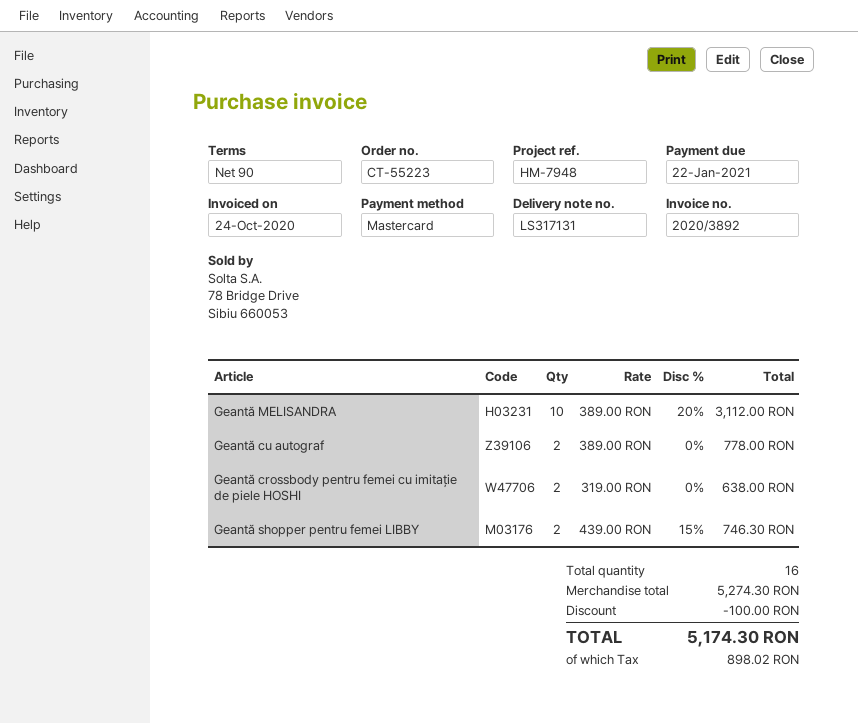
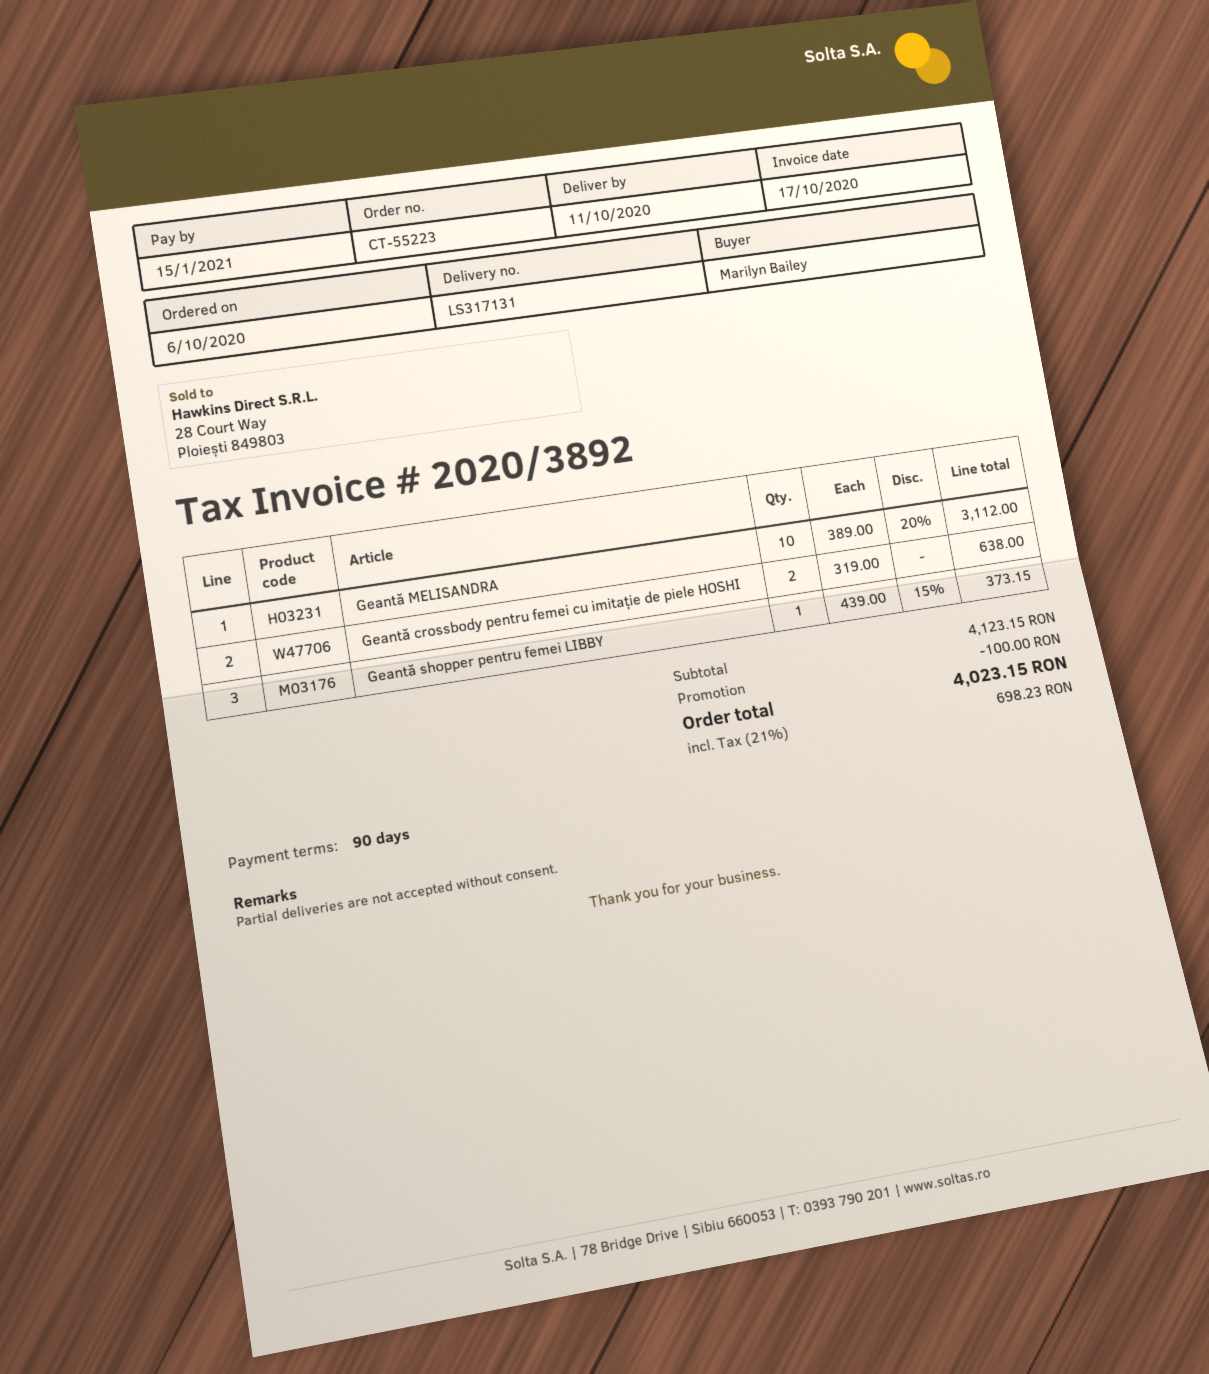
invoice date: 2020-10-24 -> 2020-10-17
due date: 2021-01-22 -> 2021-01-15
Geantă cu autograf: 2 x 389.00 = 778.00 -> none
Geantă shopper pentru femei LIBBY: 2 x 439.00 - 15% = 746.30 -> 1 x 439.00 - 15% = 373.15
subtotal: 5274.30 -> 4123.15
tax: 898.02 -> 698.23
total: 5174.30 -> 4023.15

